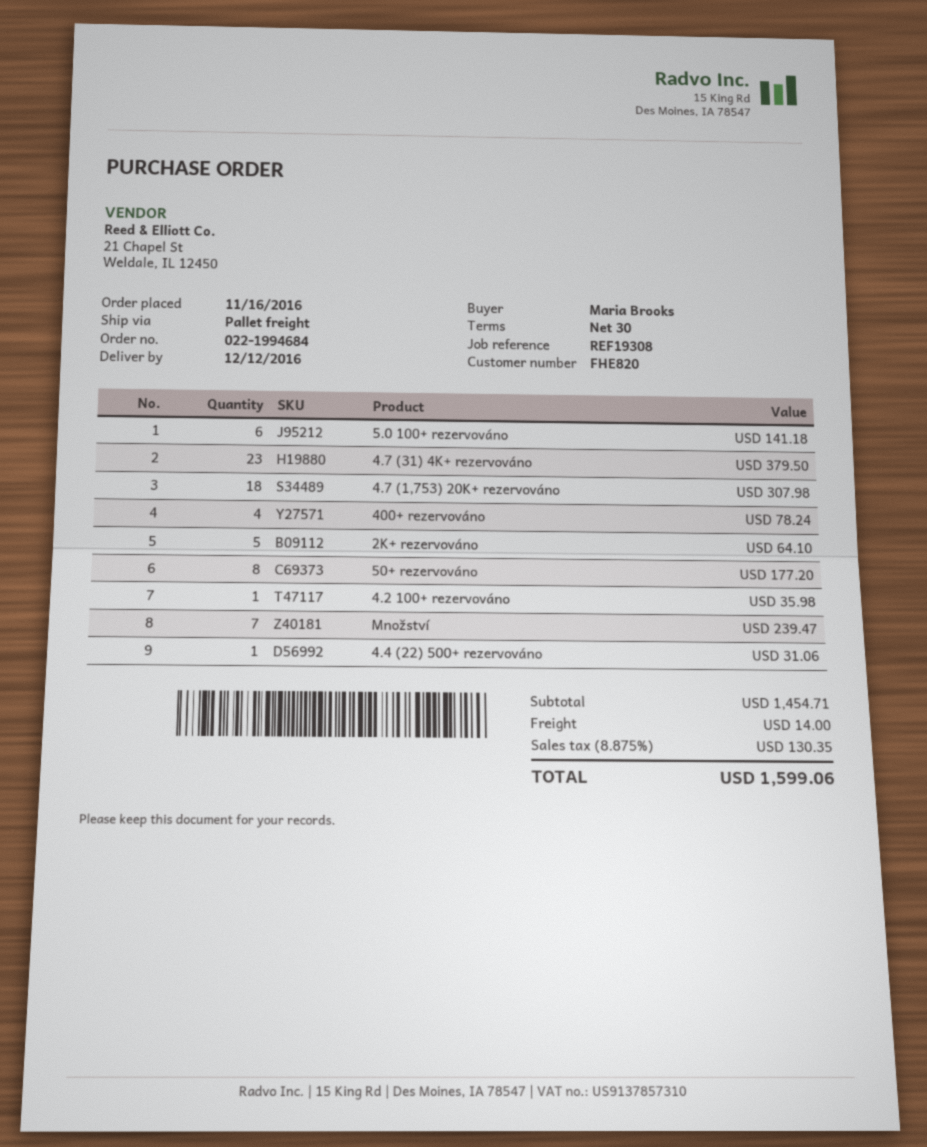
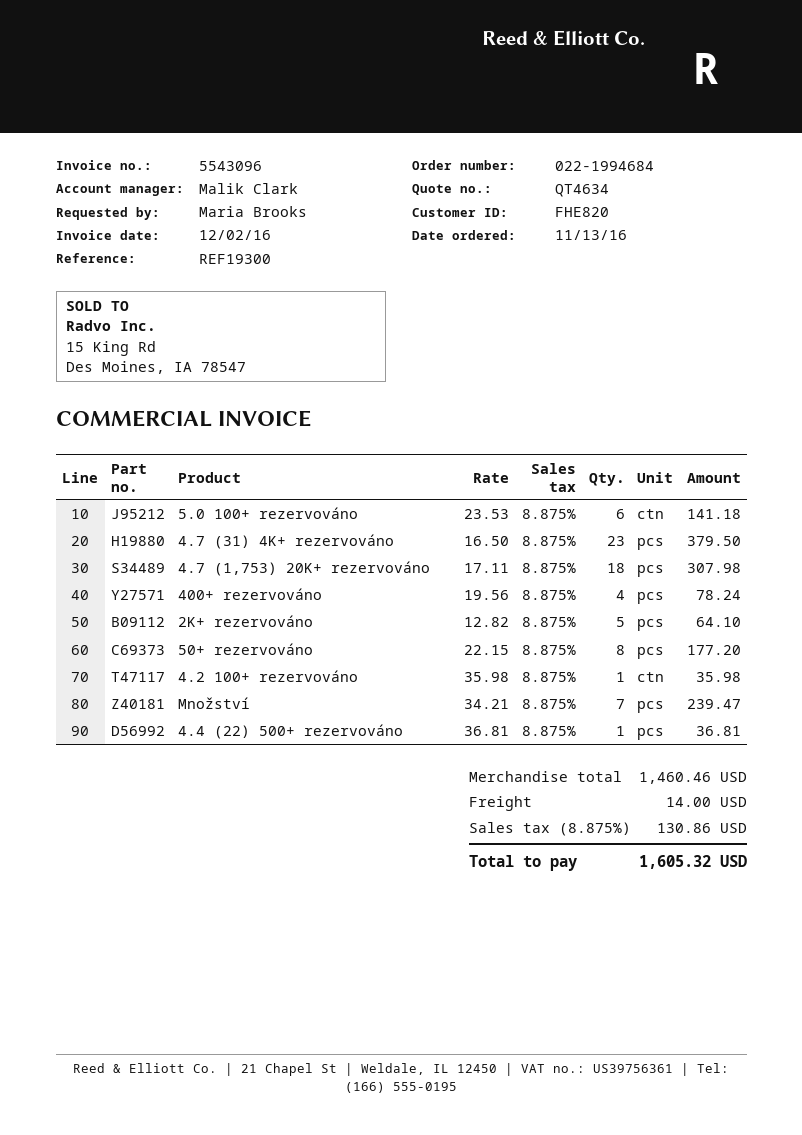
order date: 2016-11-16 -> 2016-11-13
reference: REF19308 -> REF19300
4.4 (22) 500+ rezervováno: 1 for 31.06 -> 1 for 36.81
subtotal: 1454.71 -> 1460.46
tax: 8.875% = 130.35 -> 8.875% = 130.86
total: 1599.06 -> 1605.32

